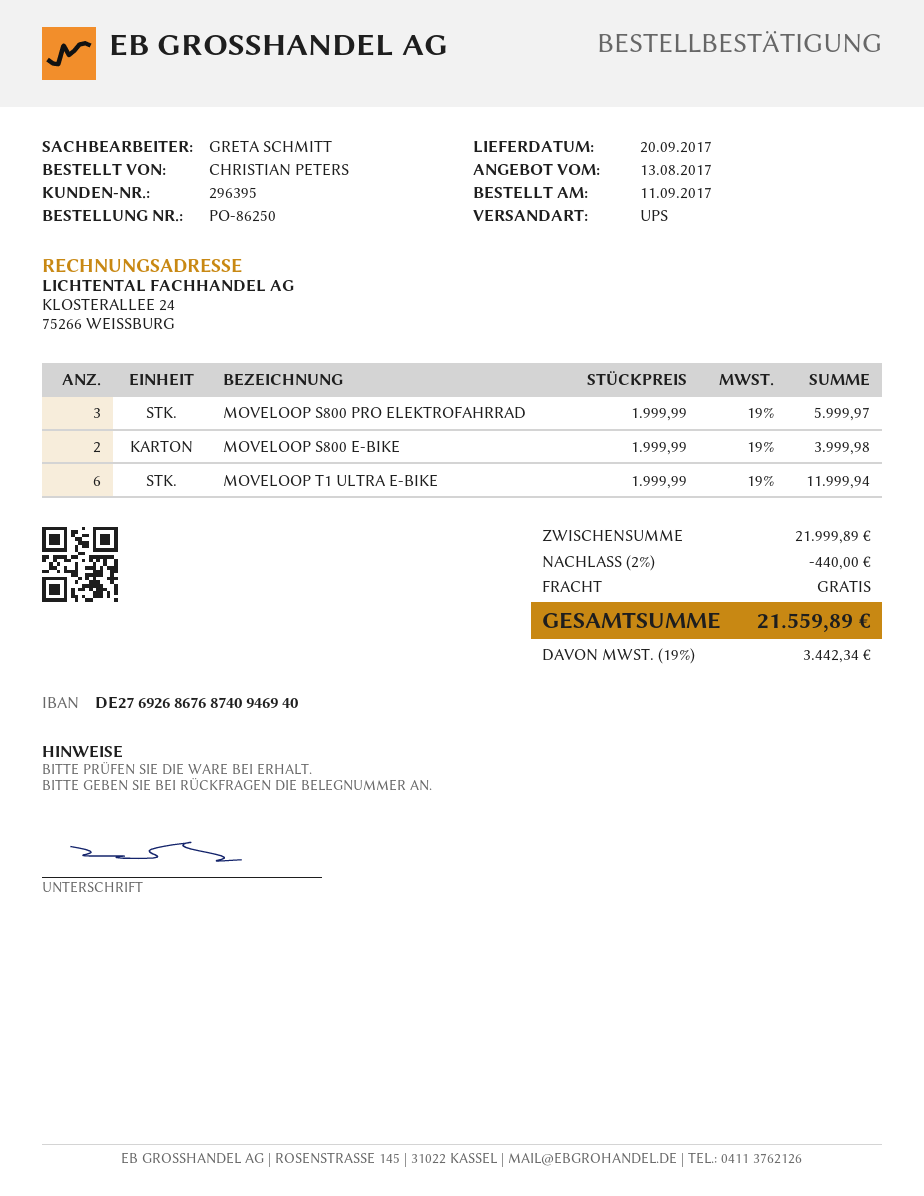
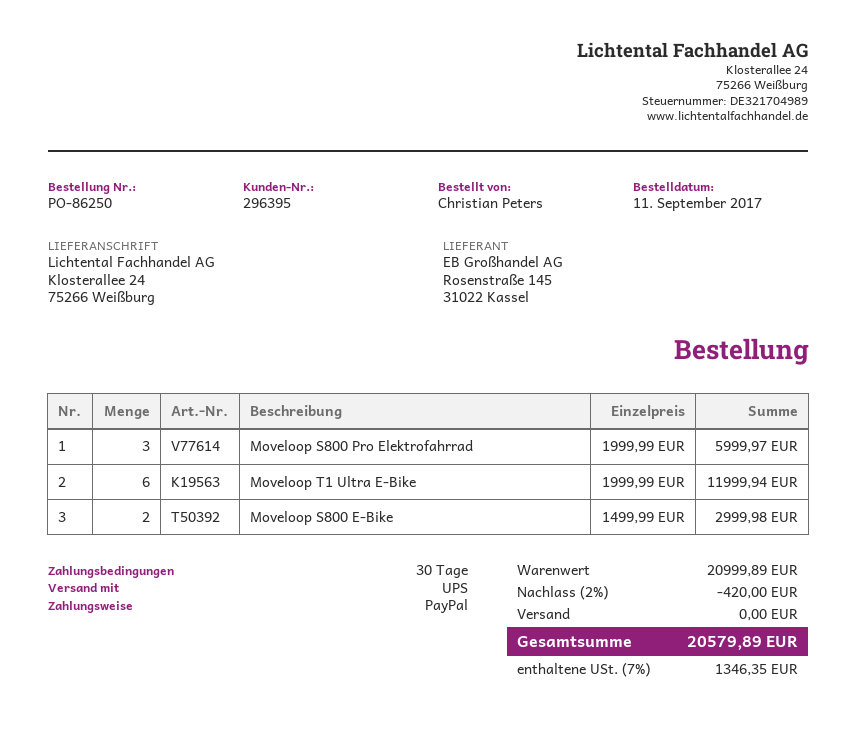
MOVELOOP S800 E-BIKE: 2 x 1999.99 = 3999.98 -> 2 x 1499.99 = 2999.98
subtotal: 21999.89 -> 20999.89
discount: 2% = 440.00 -> 2% = 420.00
tax: 19% = 3442.34 -> 7% = 1346.35
total: 21559.89 -> 20579.89

